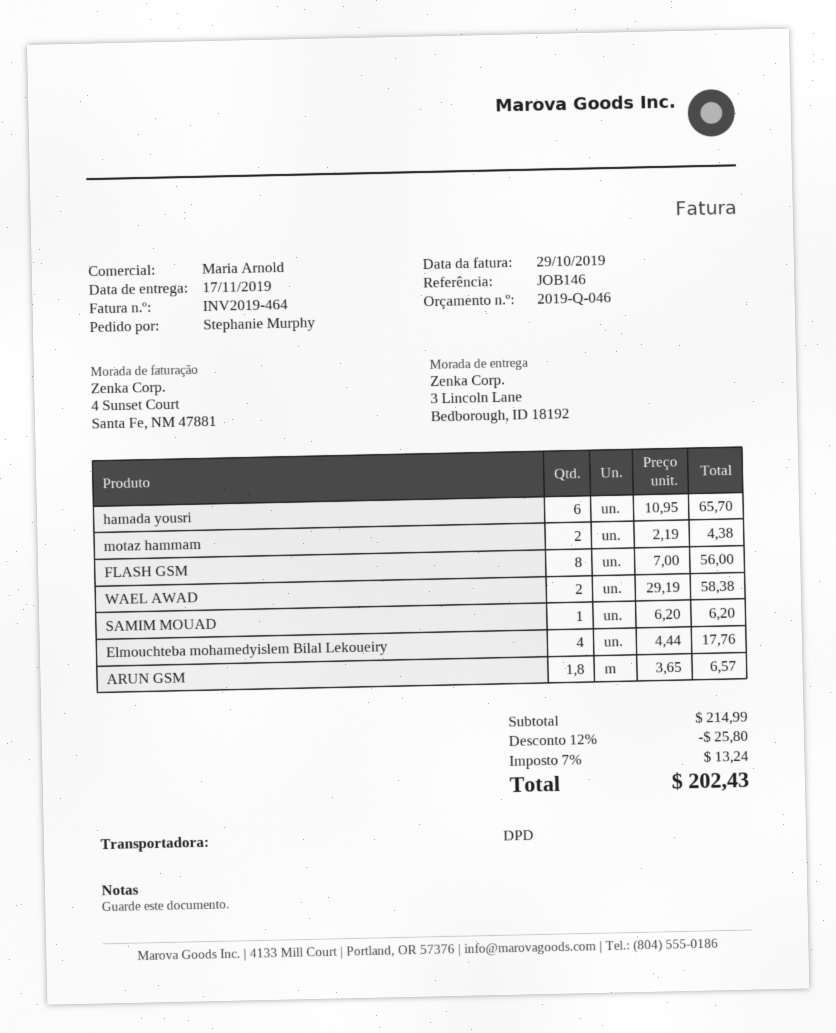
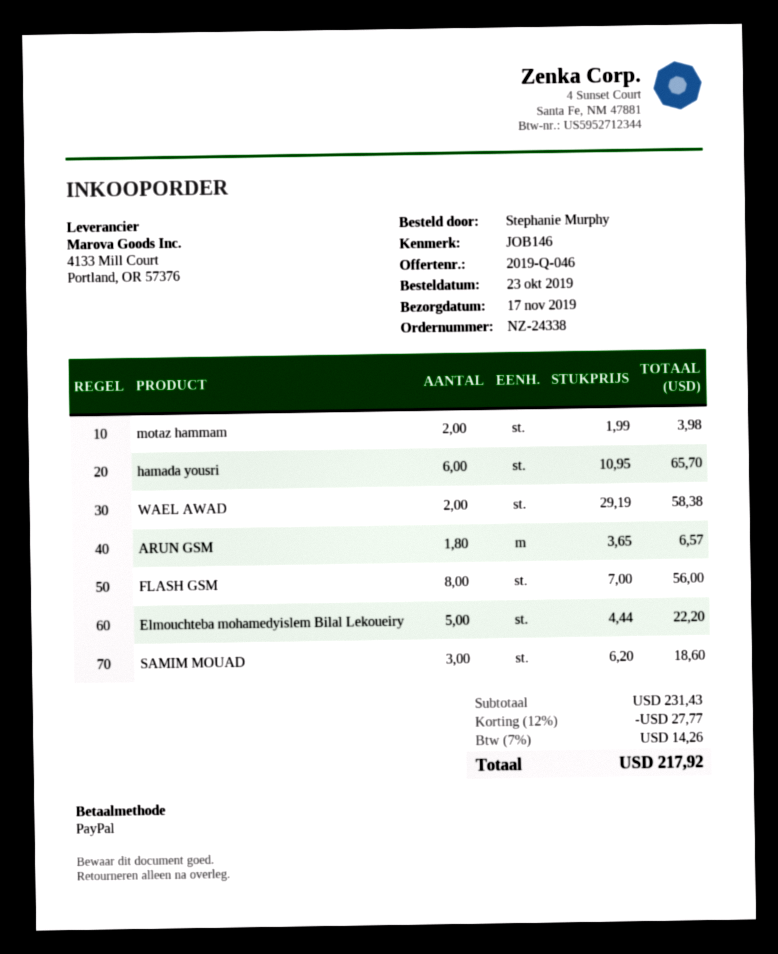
motaz hammam: 2 x 2.19 = 4.38 -> 2 x 1.99 = 3.98
SAMIM MOUAD: 1 x 6.20 = 6.20 -> 3 x 6.20 = 18.60
Elmouchteba mohamedyislem Bilal Lekoueiry: 4 x 4.44 = 17.76 -> 5 x 4.44 = 22.20
subtotal: 214.99 -> 231.43
discount: 12% = 25.80 -> 12% = 27.77
tax: 7% = 13.24 -> 7% = 14.26
total: 202.43 -> 217.92

